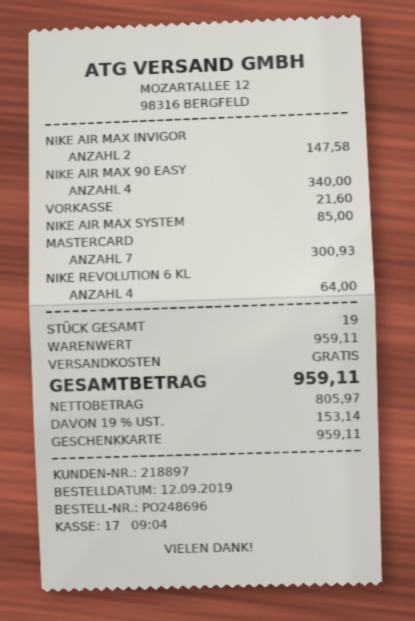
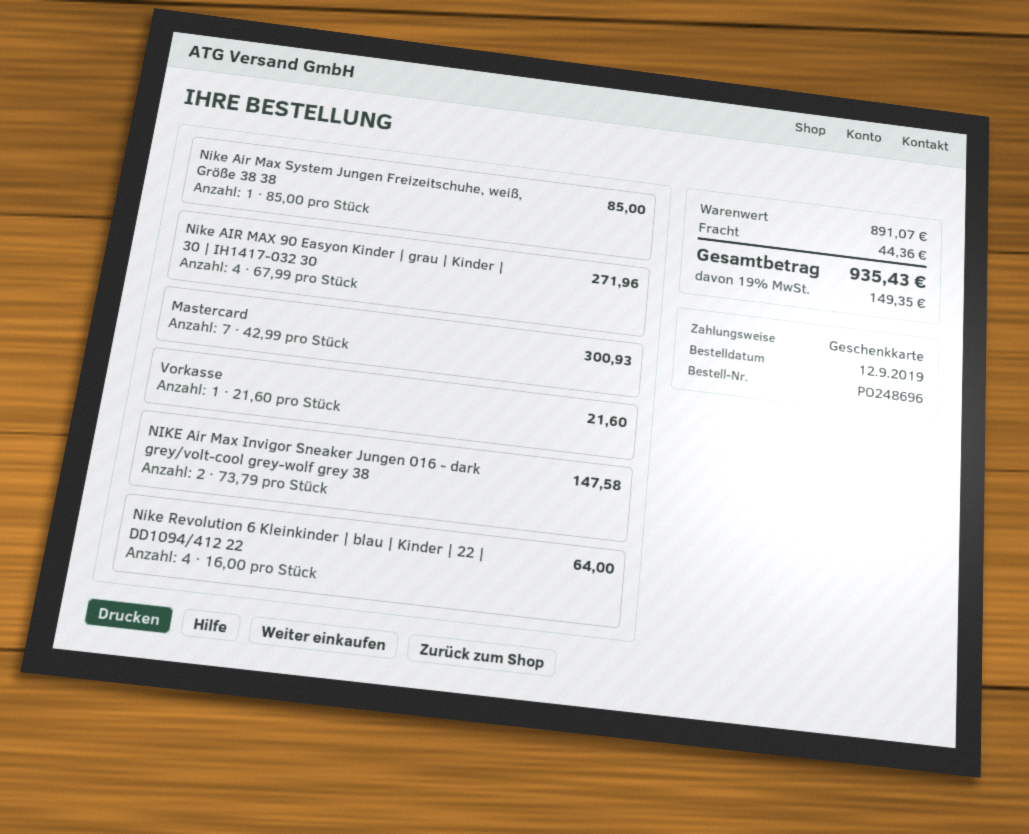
NIKE AIR MAX 90 EASY: 4 for 340.00 -> 4 for 271.96
subtotal: 959.11 -> 891.07
shipping: 0.00 -> 44.36
tax: 19% = 153.14 -> 19% = 149.35
total: 959.11 -> 935.43

